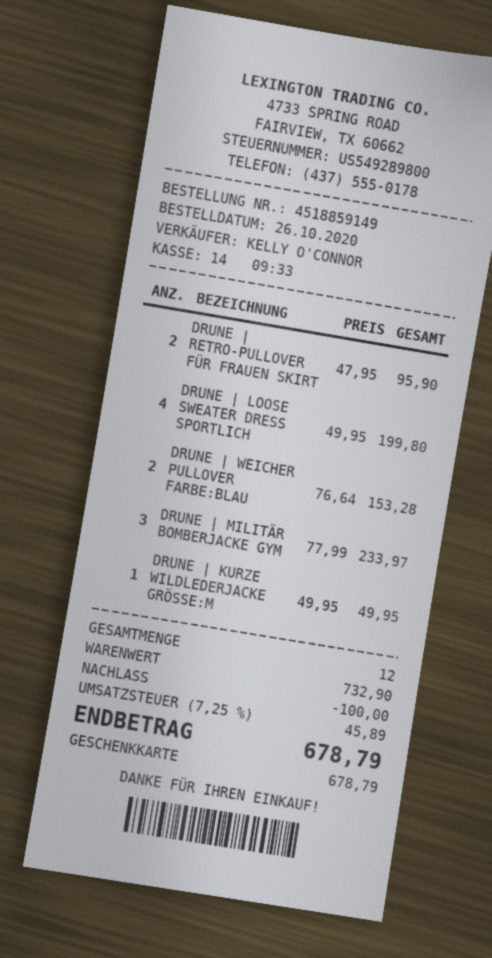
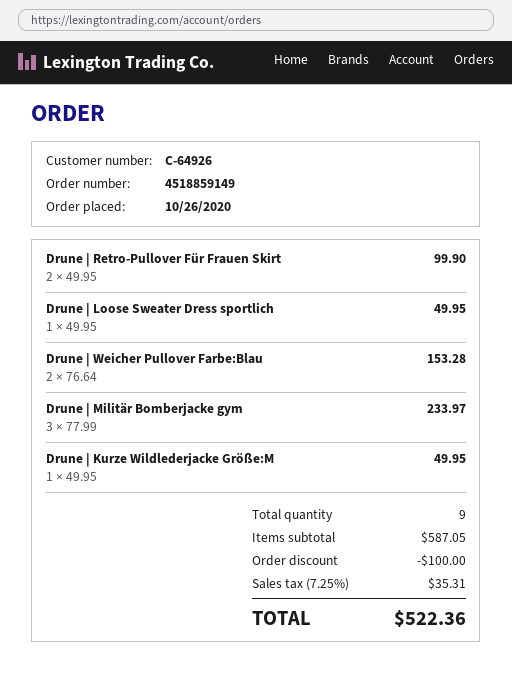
DRUNE | RETRO-PULLOVER FÜR FRAUEN SKIRT: 2 x 47.95 = 95.90 -> 2 x 49.95 = 99.90
DRUNE | LOOSE SWEATER DRESS SPORTLICH: 4 x 49.95 = 199.80 -> 1 x 49.95 = 49.95
total quantity: 12 -> 9
subtotal: 732.90 -> 587.05
tax: 7.25% = 45.89 -> 7.25% = 35.31
total: 678.79 -> 522.36

